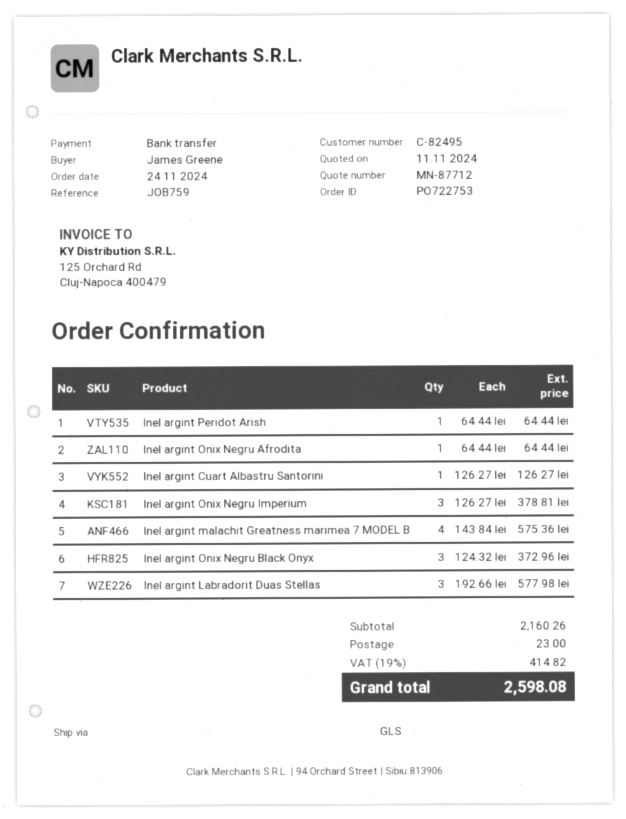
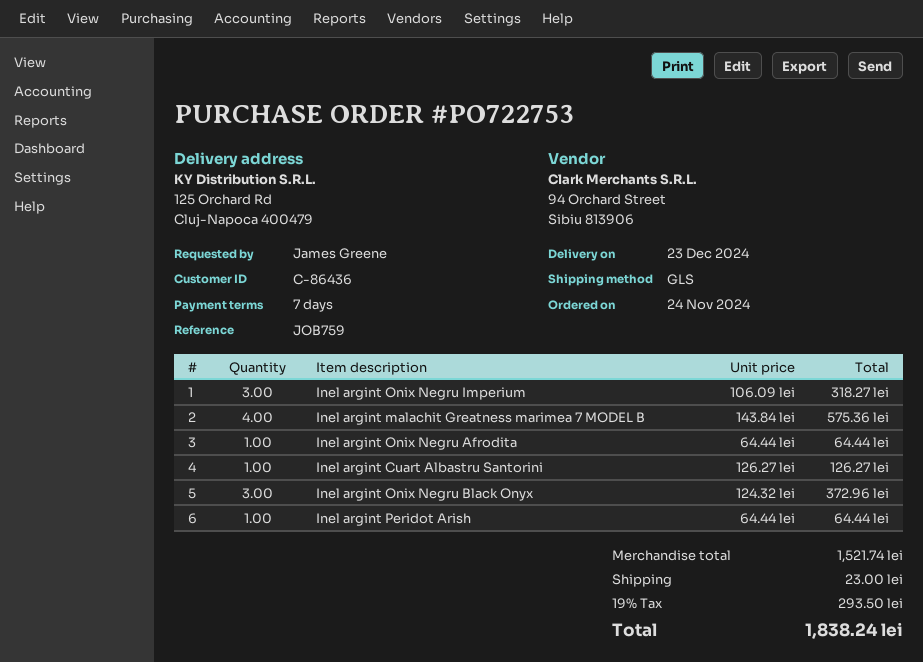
customer number: C-82495 -> C-86436
Inel argint Onix Negru Imperium: 3 x 126.27 = 378.81 -> 3 x 106.09 = 318.27
Inel argint Labradorit Duas Stellas: 3 x 192.66 = 577.98 -> none
subtotal: 2160.26 -> 1521.74
tax: 19% = 414.82 -> 19% = 293.50
total: 2598.08 -> 1838.24

